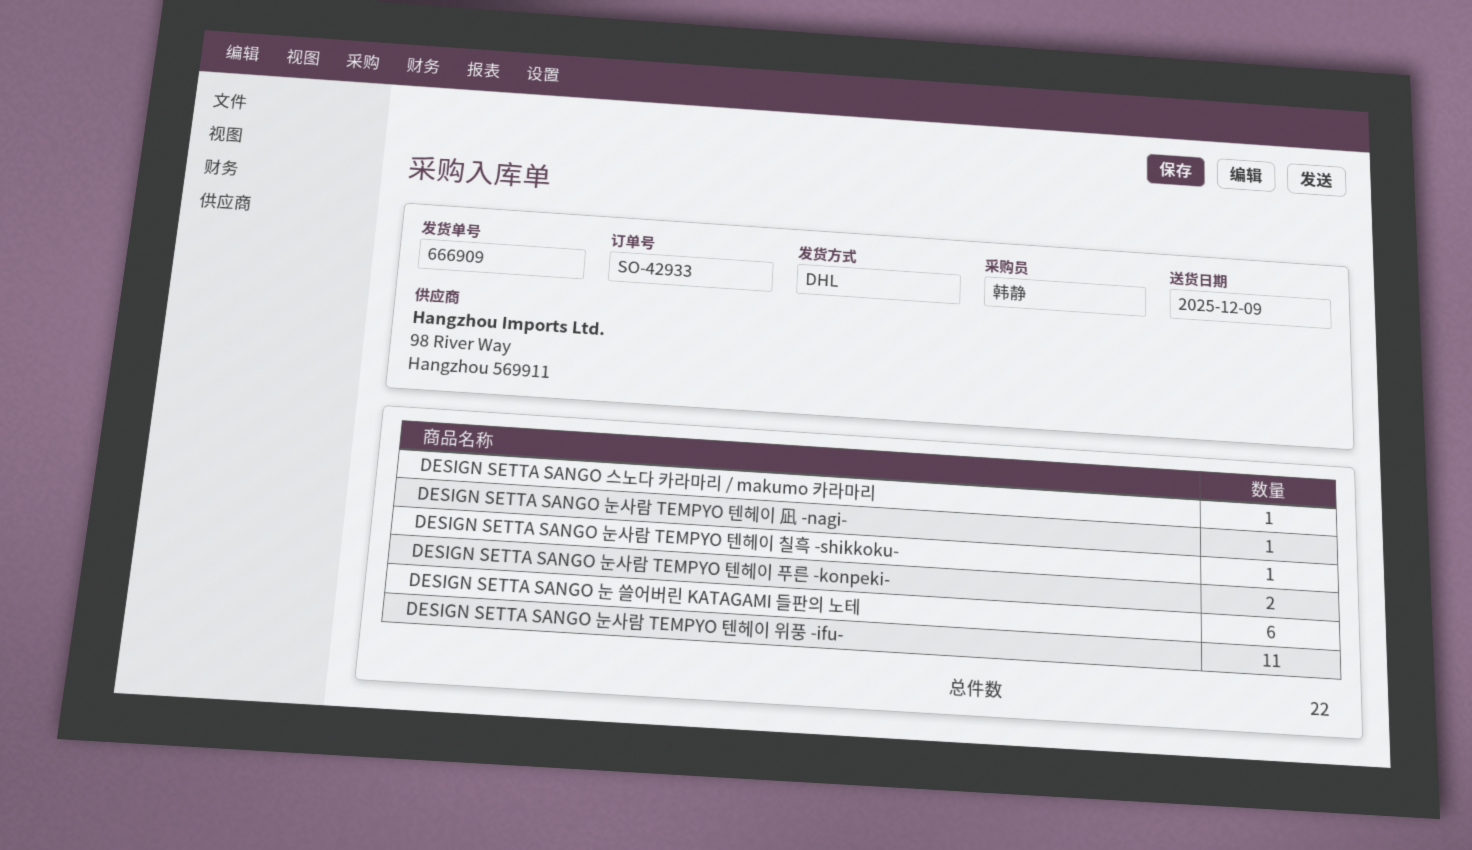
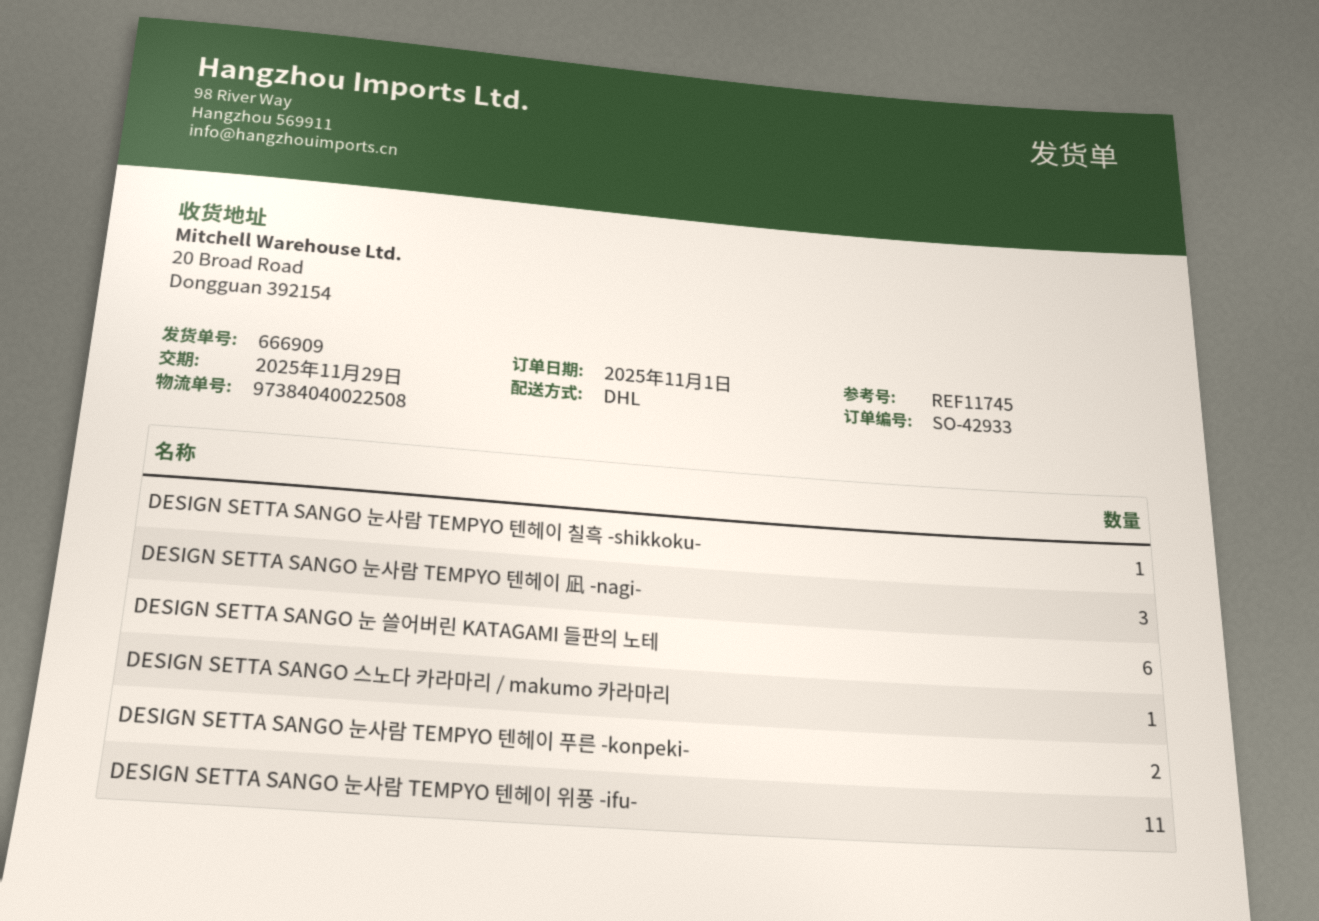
delivery date: 2025-12-09 -> 2025-11-29
DESIGN SETTA SANGO 눈사람 TEMPYO 텐헤이 凪 -nagi-: 1 -> 3

